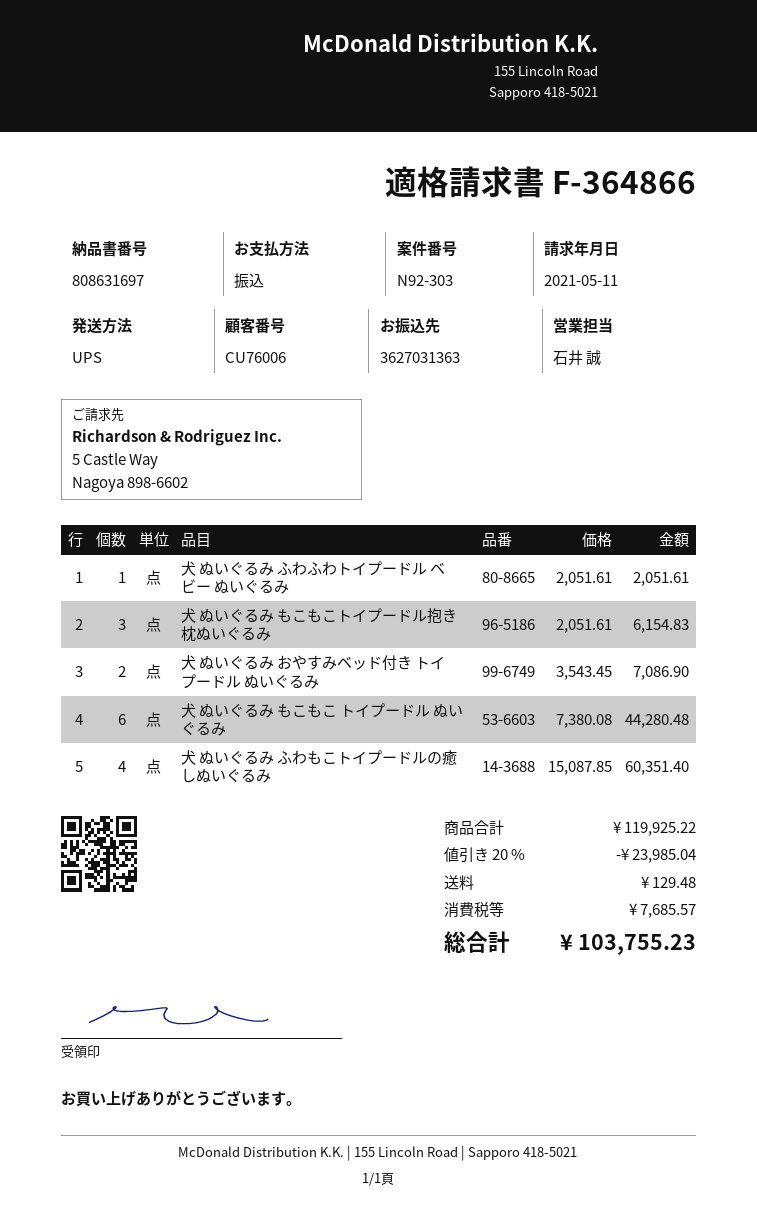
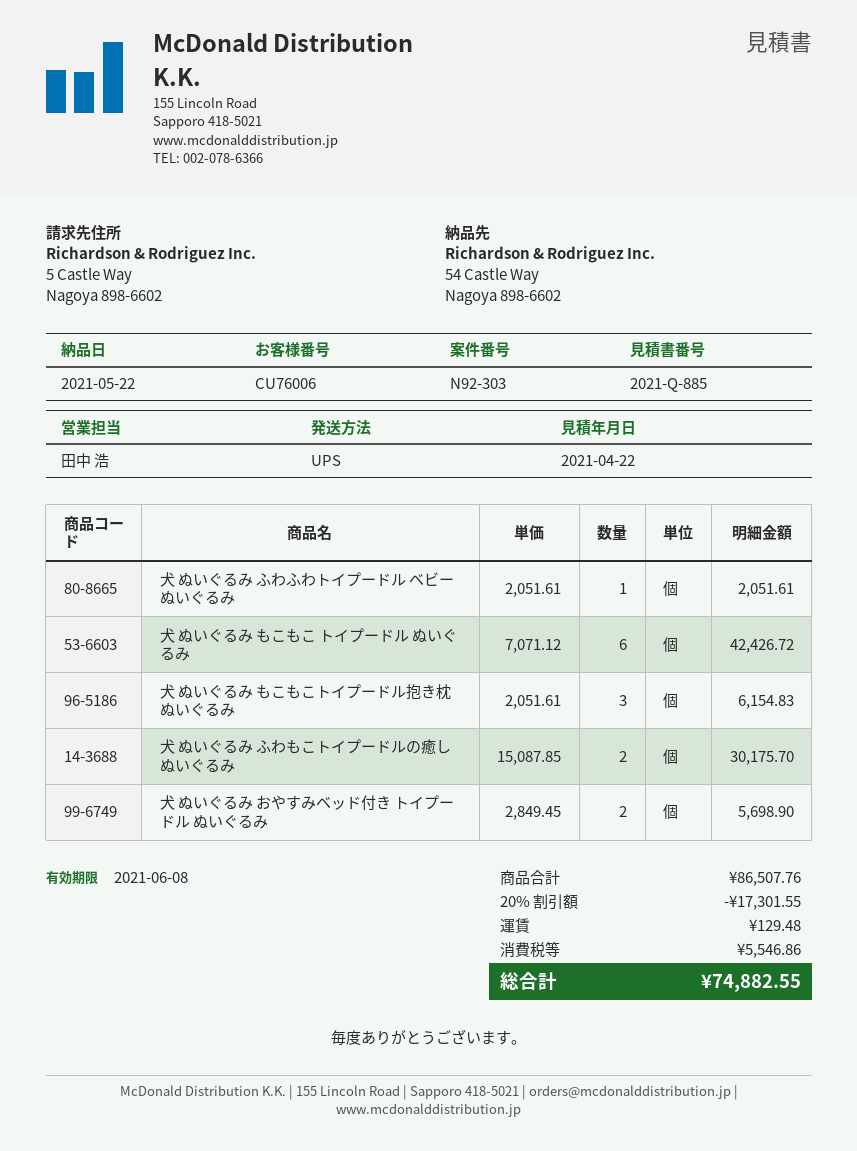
sales rep: 石井 誠 -> 田中 浩
犬 ぬいぐるみ おやすみベッド付き トイプードル ぬいぐるみ: 2 x 3543.45 = 7086.90 -> 2 x 2849.45 = 5698.90
犬 ぬいぐるみ もこもこ トイプードル ぬいぐるみ: 6 x 7380.08 = 44280.48 -> 6 x 7071.12 = 42426.72
犬 ぬいぐるみ ふわもこトイプードルの癒しぬいぐるみ: 4 x 15087.85 = 60351.40 -> 2 x 15087.85 = 30175.70
subtotal: 119925.22 -> 86507.76
discount: 20% = 23985.04 -> 20% = 17301.55
tax: 7685.57 -> 5546.86
total: 103755.23 -> 74882.55

